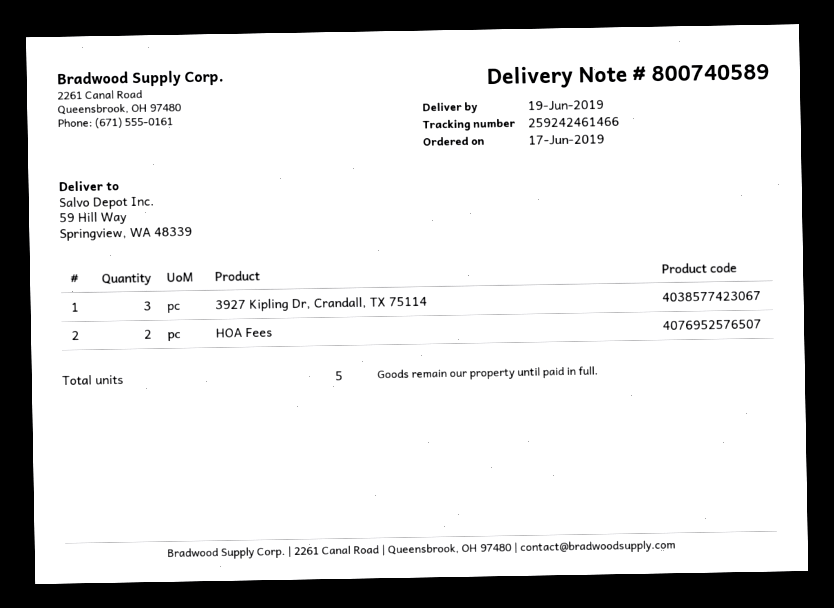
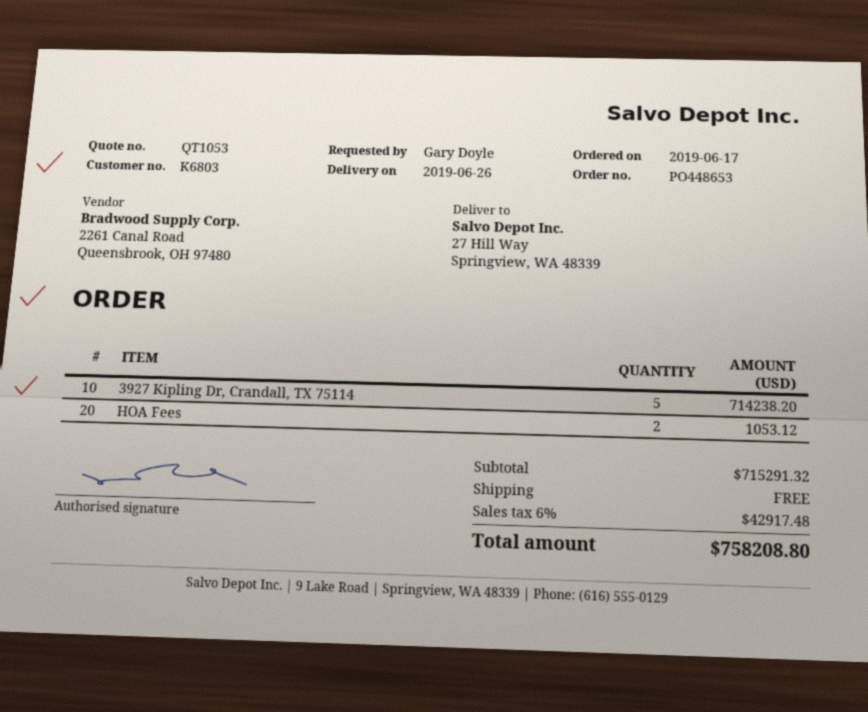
delivery date: 2019-06-19 -> 2019-06-26
ship to: 59 Hill Way, Springview, WA 48339 -> 27 Hill Way, Springview, WA 48339
3927 Kipling Dr, Crandall, TX 75114: 3 -> 5

